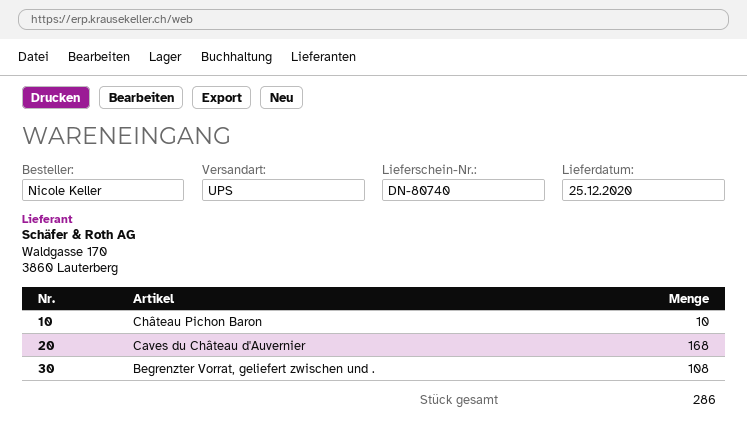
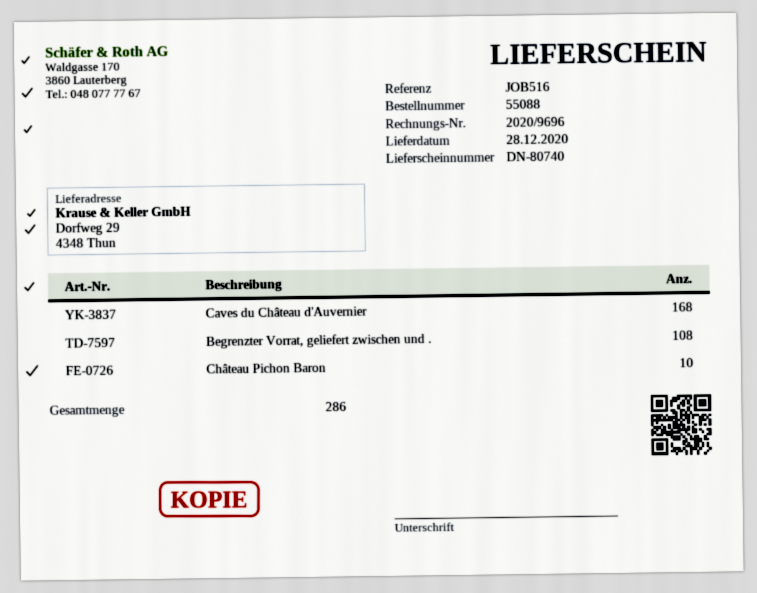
delivery date: 2020-12-25 -> 2020-12-28

